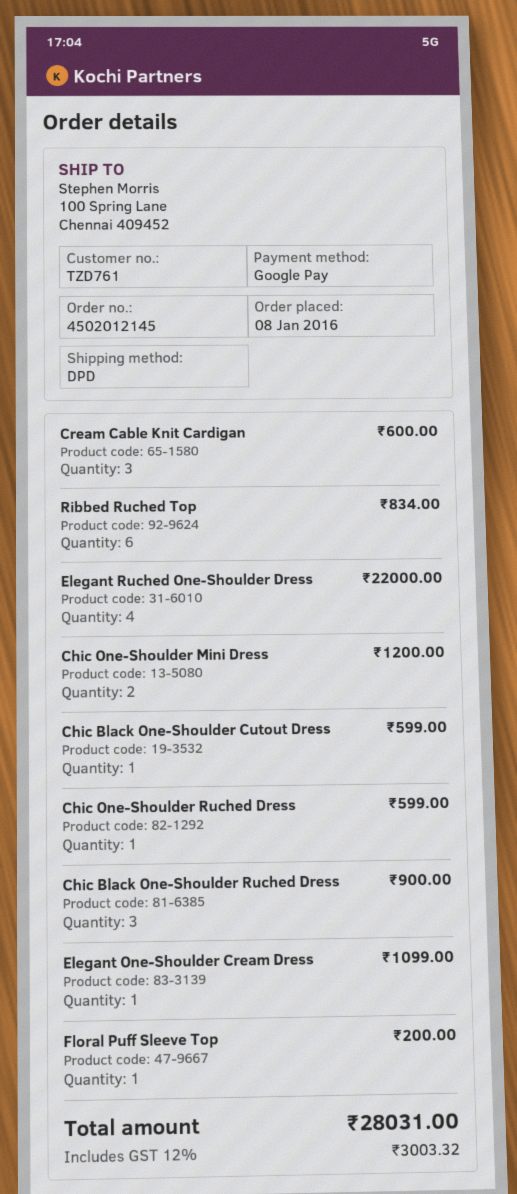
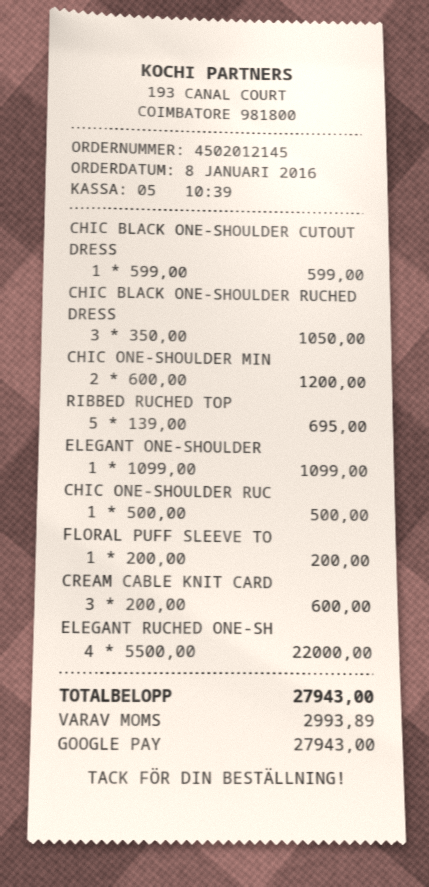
Ribbed Ruched Top: 6 for 834.00 -> 5 for 695.00
Chic One-Shoulder Ruched Dress: 1 for 599.00 -> 1 for 500.00
Chic Black One-Shoulder Ruched Dress: 3 for 900.00 -> 3 for 1050.00
tax: 3003.32 -> 2993.89
total: 28031.00 -> 27943.00

